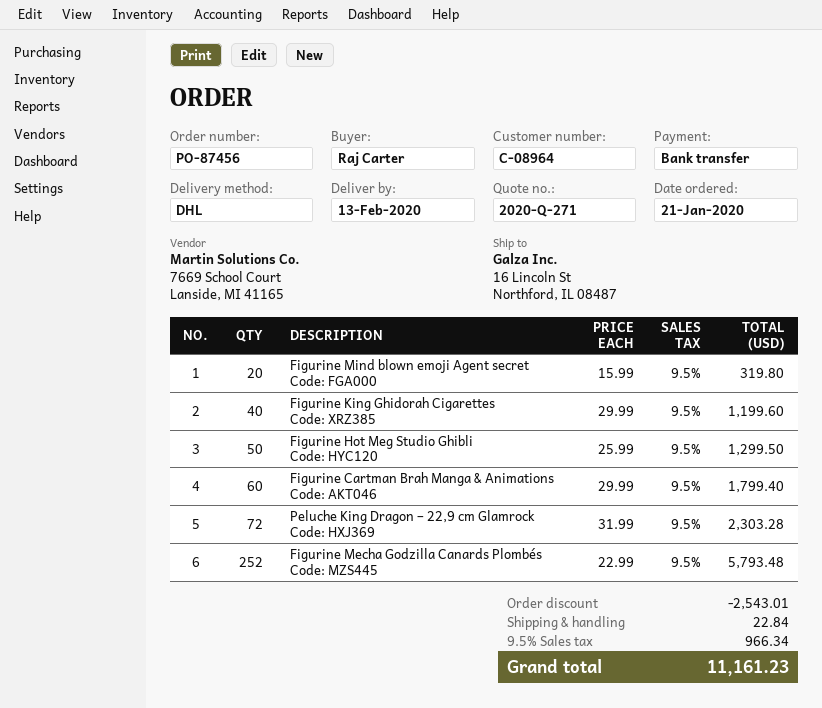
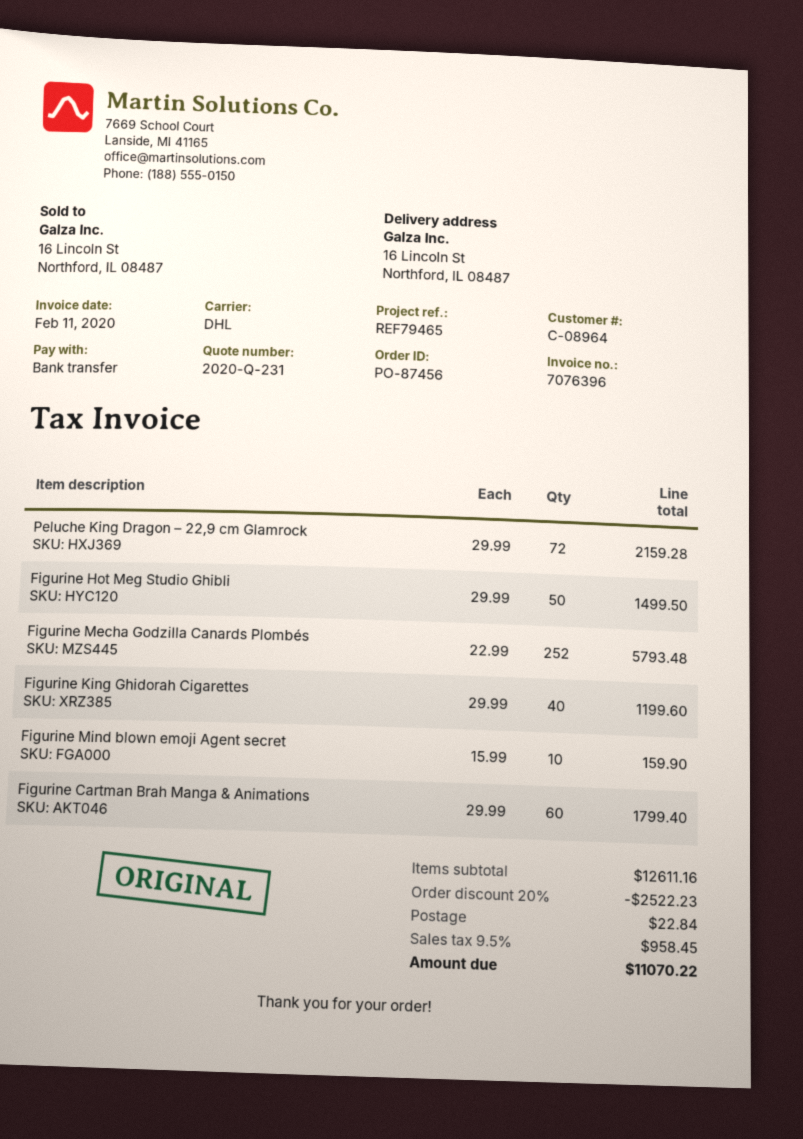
quote number: 2020-Q-271 -> 2020-Q-231
Figurine Mind blown emoji Agent secret: 20 x 15.99 = 319.80 -> 10 x 15.99 = 159.90
Figurine Hot Meg Studio Ghibli: 50 x 25.99 = 1299.50 -> 50 x 29.99 = 1499.50
Peluche King Dragon – 22,9 cm Glamrock: 72 x 31.99 = 2303.28 -> 72 x 29.99 = 2159.28
discount: 2543.01 -> 2522.23
tax: 9.5% = 966.34 -> 9.5% = 958.45
total: 11161.23 -> 11070.22

